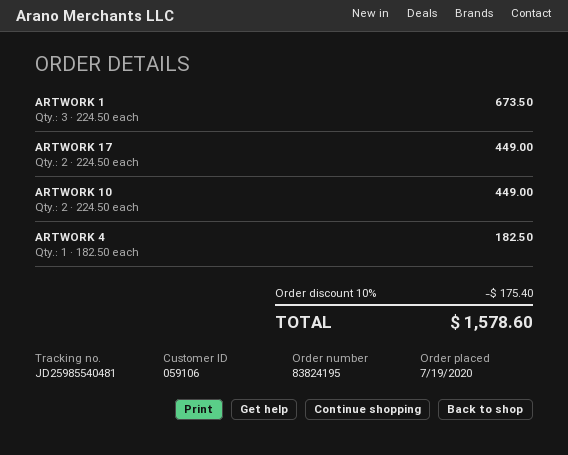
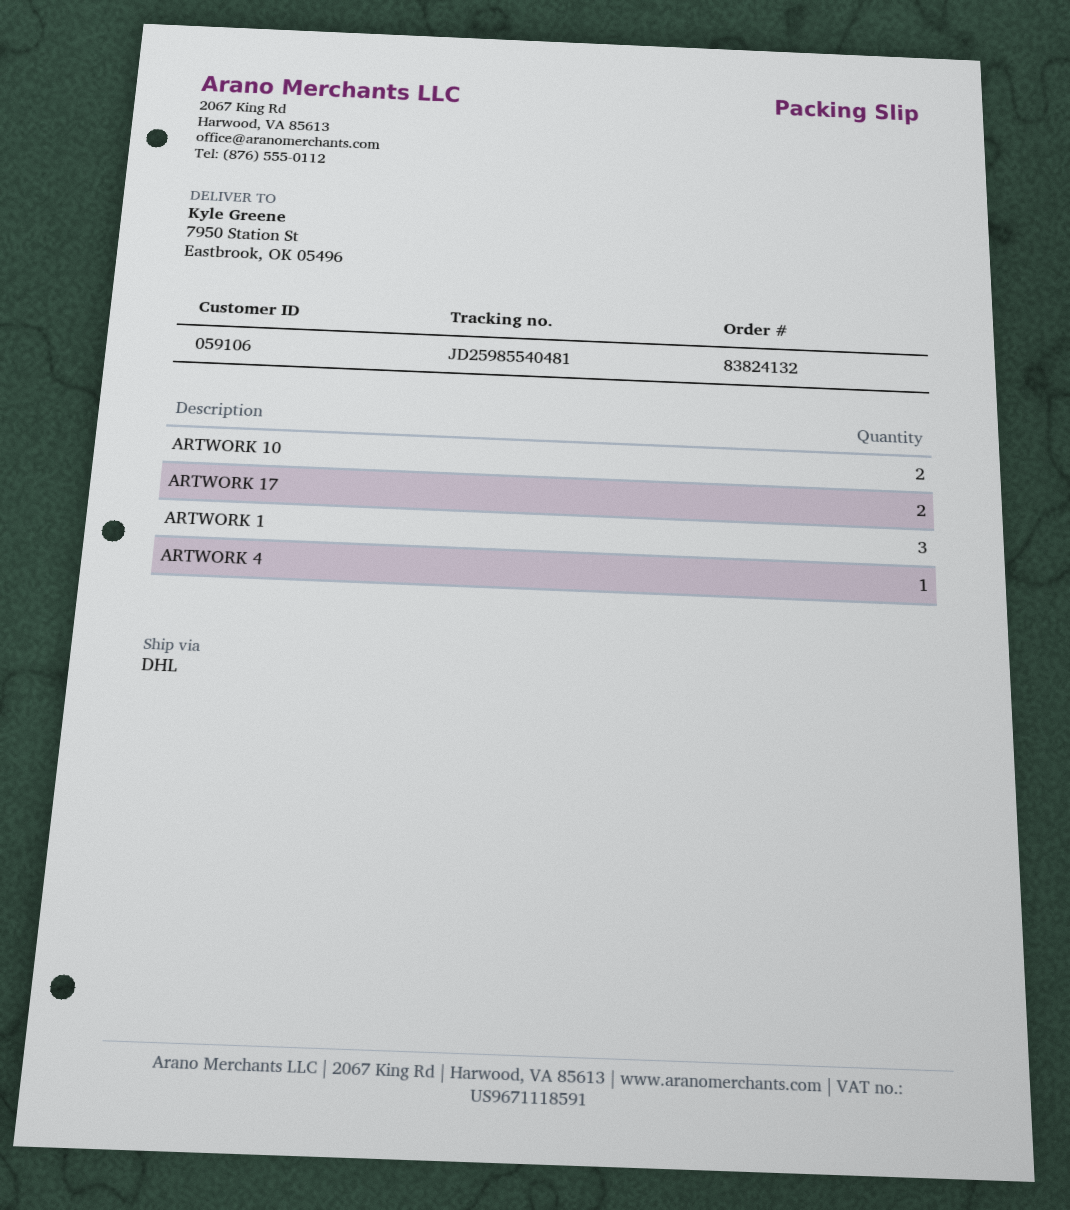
order number: 83824195 -> 83824132

